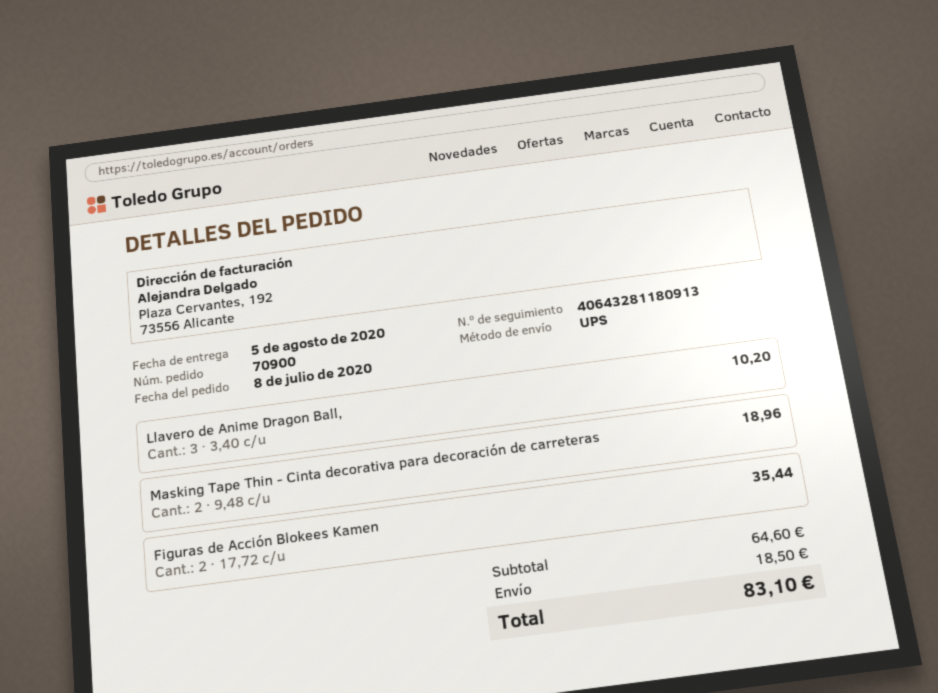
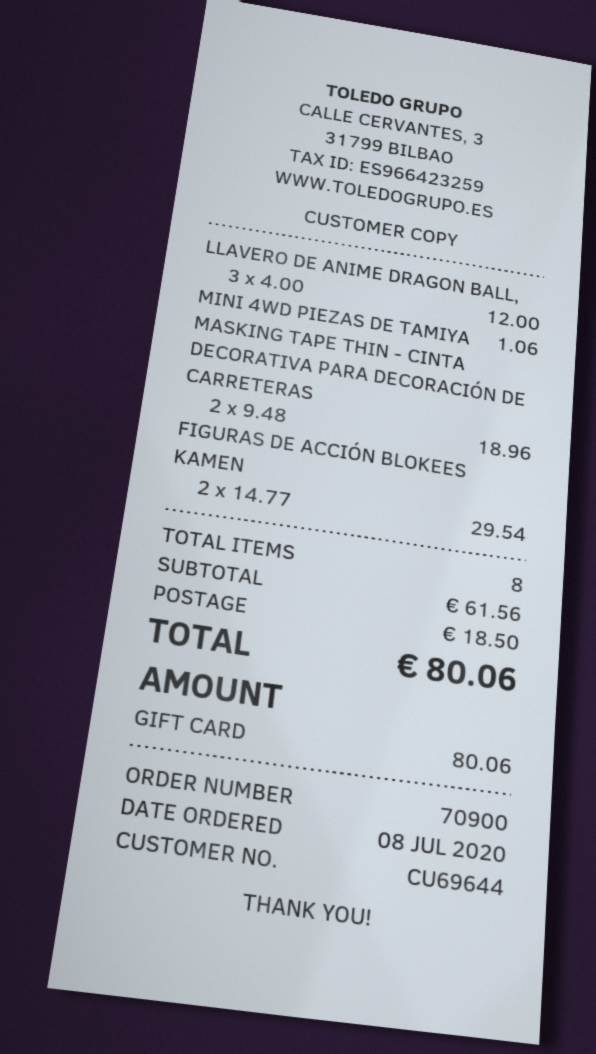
Llavero de Anime Dragon Ball,: 3 x 3.40 = 10.20 -> 3 x 4.00 = 12.00
Figuras de Acción Blokees Kamen: 2 x 17.72 = 35.44 -> 2 x 14.77 = 29.54
MINI 4WD PIEZAS DE TAMIYA: none -> 1 x 1.06 = 1.06
subtotal: 64.60 -> 61.56
total: 83.10 -> 80.06

